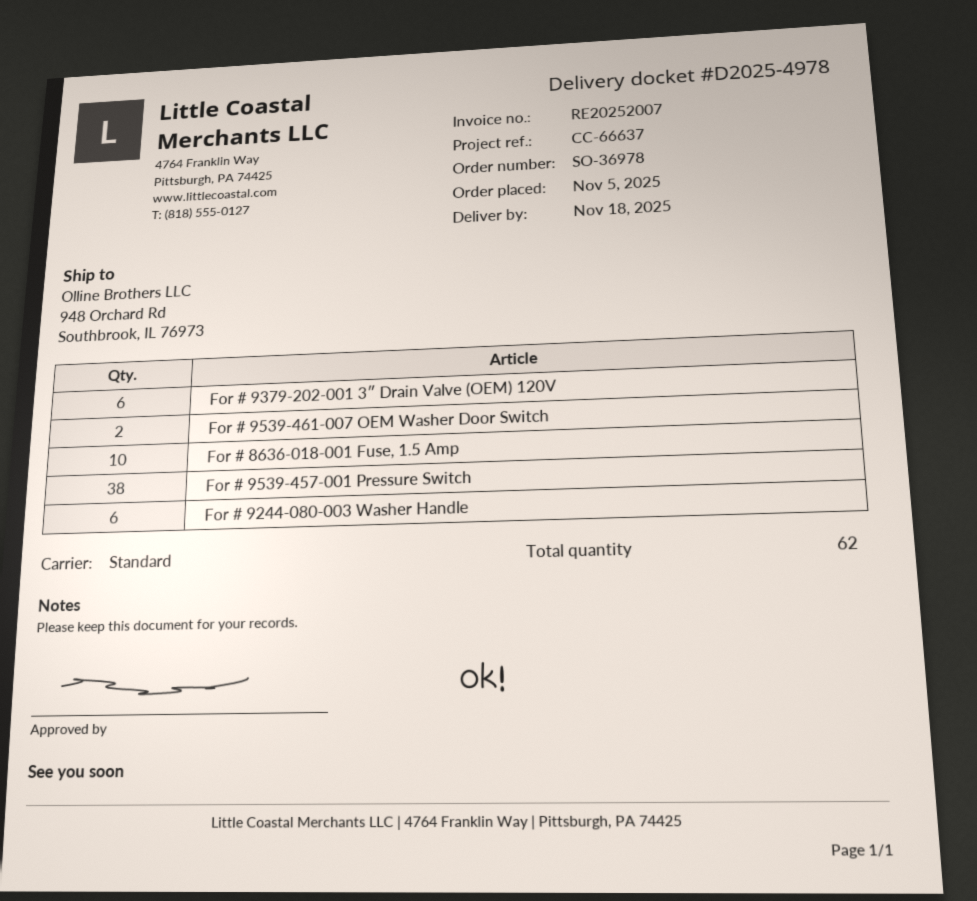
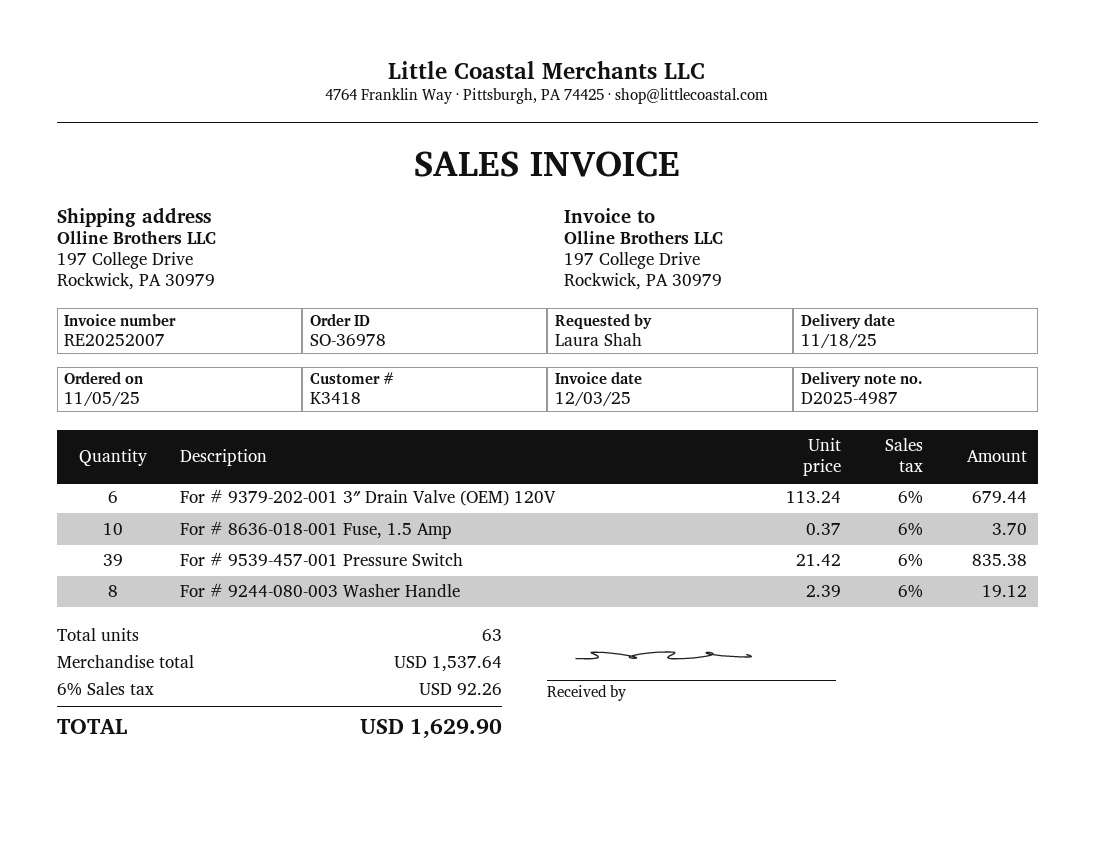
delivery note number: D2025-4978 -> D2025-4987
ship to: 948 Orchard Rd, Southbrook, IL 76973 -> 197 College Drive, Rockwick, PA 30979
For # 9539-461-007 OEM Washer Door Switch: 2 -> none
For # 9539-457-001 Pressure Switch: 38 -> 39
For # 9244-080-003 Washer Handle: 6 -> 8
total quantity: 62 -> 63

